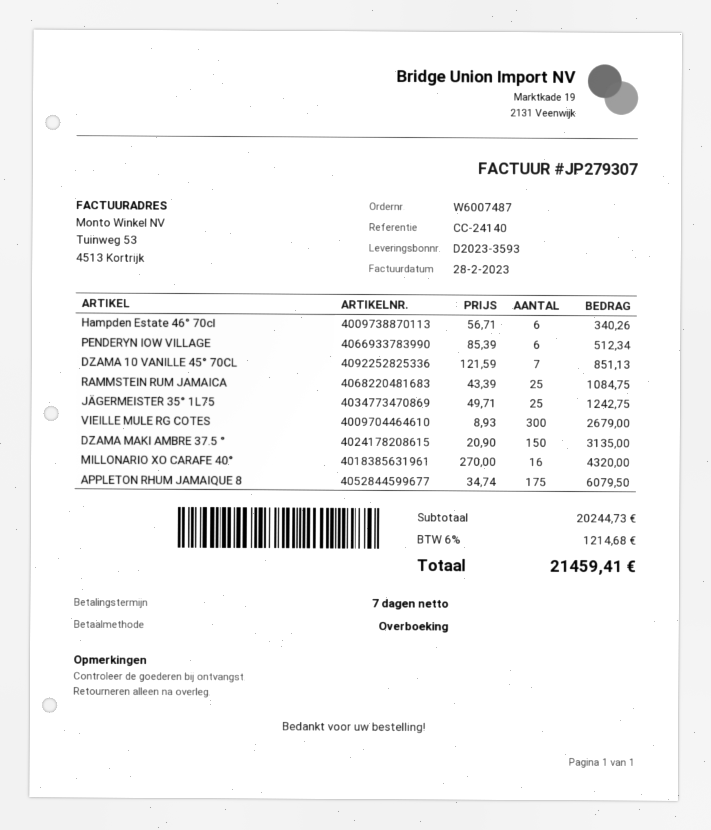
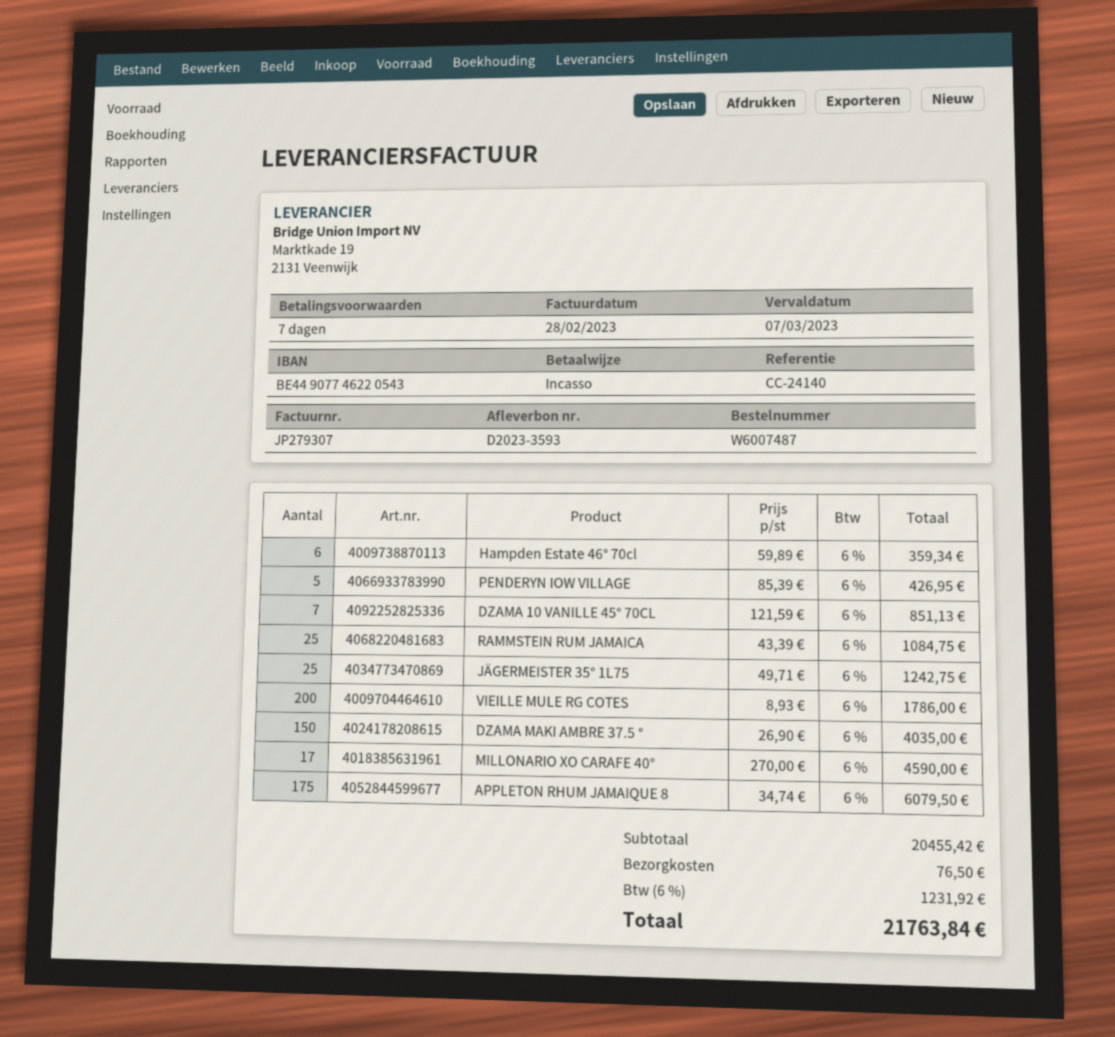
payment method: bank transfer -> direct debit
Hampden Estate 46° 70cl: 6 x 56.71 = 340.26 -> 6 x 59.89 = 359.34
PENDERYN IOW VILLAGE: 6 x 85.39 = 512.34 -> 5 x 85.39 = 426.95
VIEILLE MULE RG COTES: 300 x 8.93 = 2679.00 -> 200 x 8.93 = 1786.00
DZAMA MAKI AMBRE 37.5 °: 150 x 20.90 = 3135.00 -> 150 x 26.90 = 4035.00
MILLONARIO XO CARAFE 40°: 16 x 270.00 = 4320.00 -> 17 x 270.00 = 4590.00
subtotal: 20244.73 -> 20455.42
shipping: none -> 76.50
tax: 6% = 1214.68 -> 6% = 1231.92
total: 21459.41 -> 21763.84

